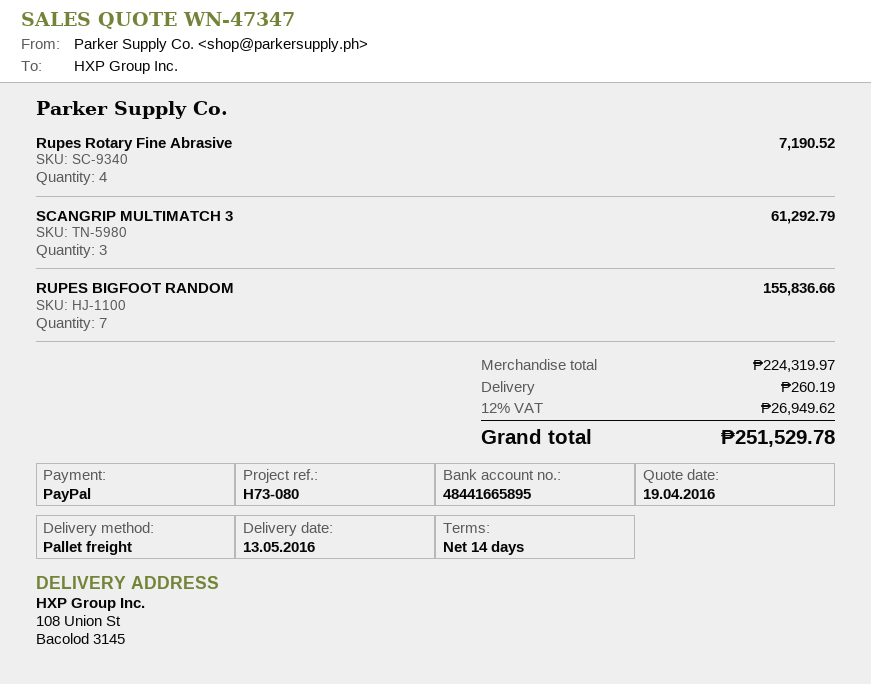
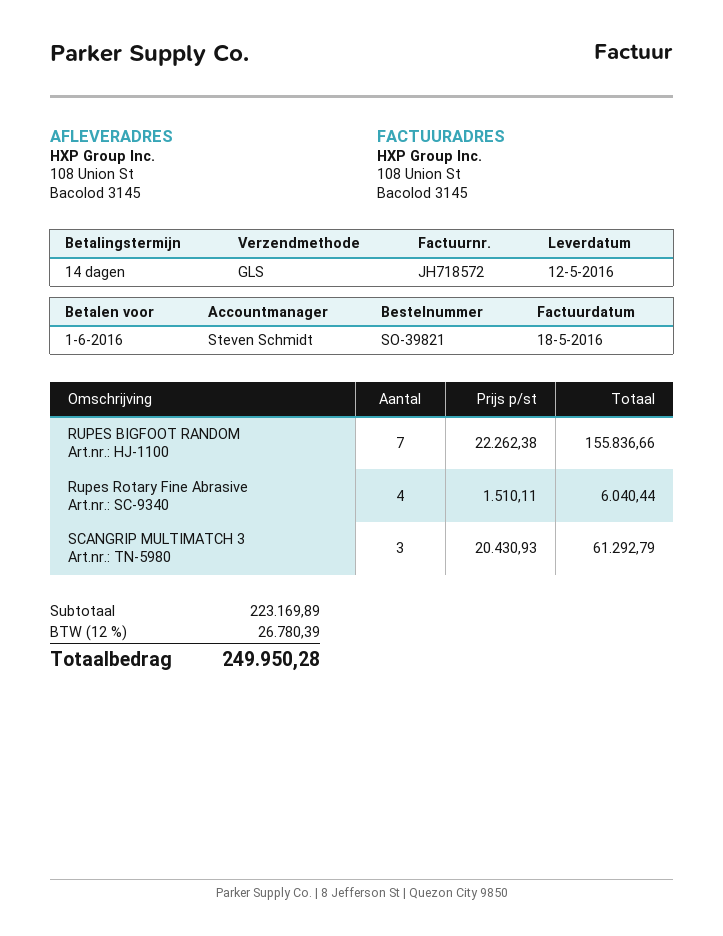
delivery date: 2016-05-13 -> 2016-05-12
shipping method: pallet freight -> GLS
Rupes Rotary Fine Abrasive: 4 for 7190.52 -> 4 for 6040.44
subtotal: 224319.97 -> 223169.89
shipping: 260.19 -> none
tax: 12% = 26949.62 -> 12% = 26780.39
total: 251529.78 -> 249950.28

